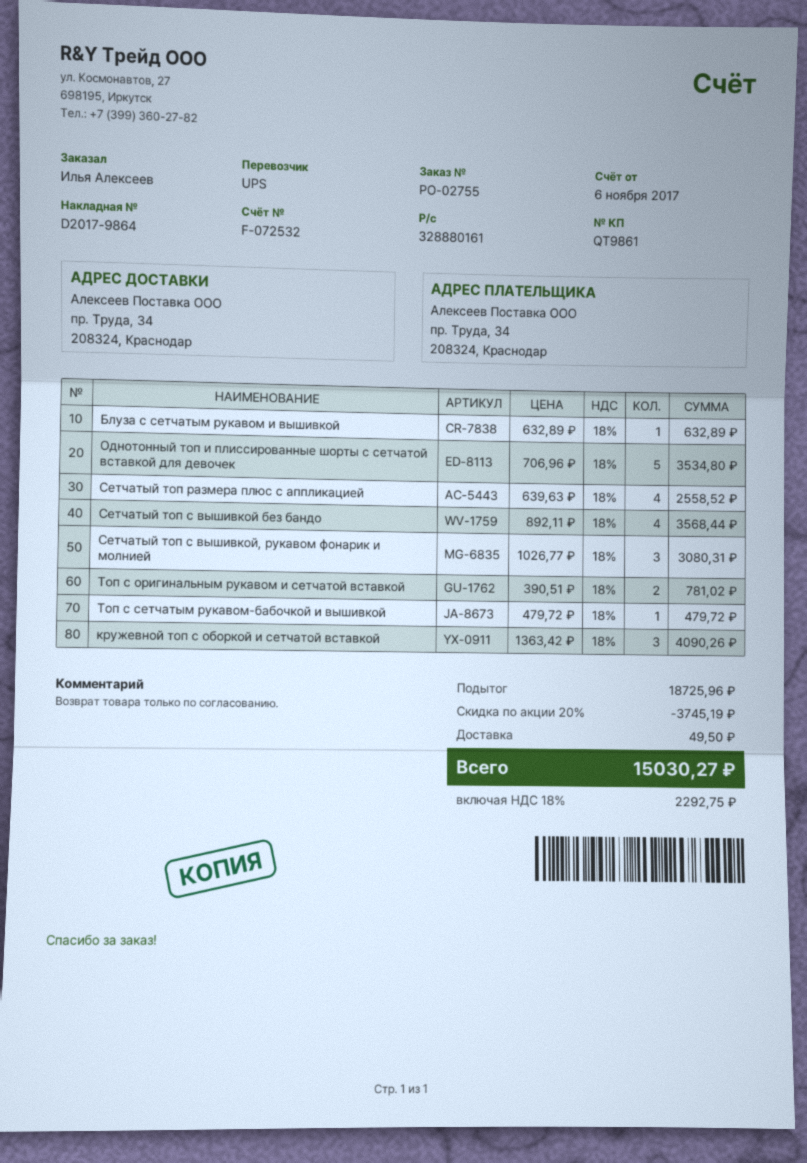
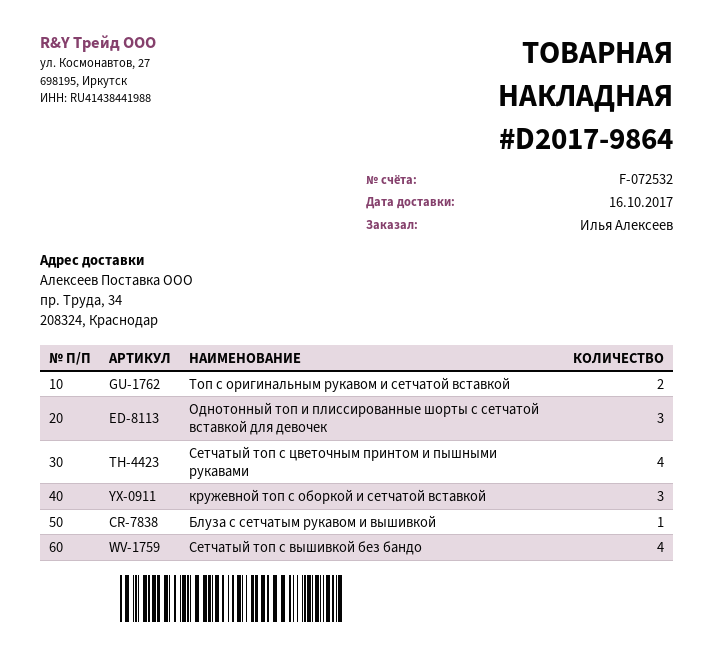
Однотонный топ и плиссированные шорты с сетчатой вставкой для девочек: 5 -> 3
Сетчатый топ размера плюс с аппликацией: 4 -> none
Сетчатый топ с вышивкой, рукавом фонарик и молнией: 3 -> none
Топ с сетчатым рукавом-бабочкой и вышивкой: 1 -> none
Сетчатый топ с цветочным принтом и пышными рукавами: none -> 4

